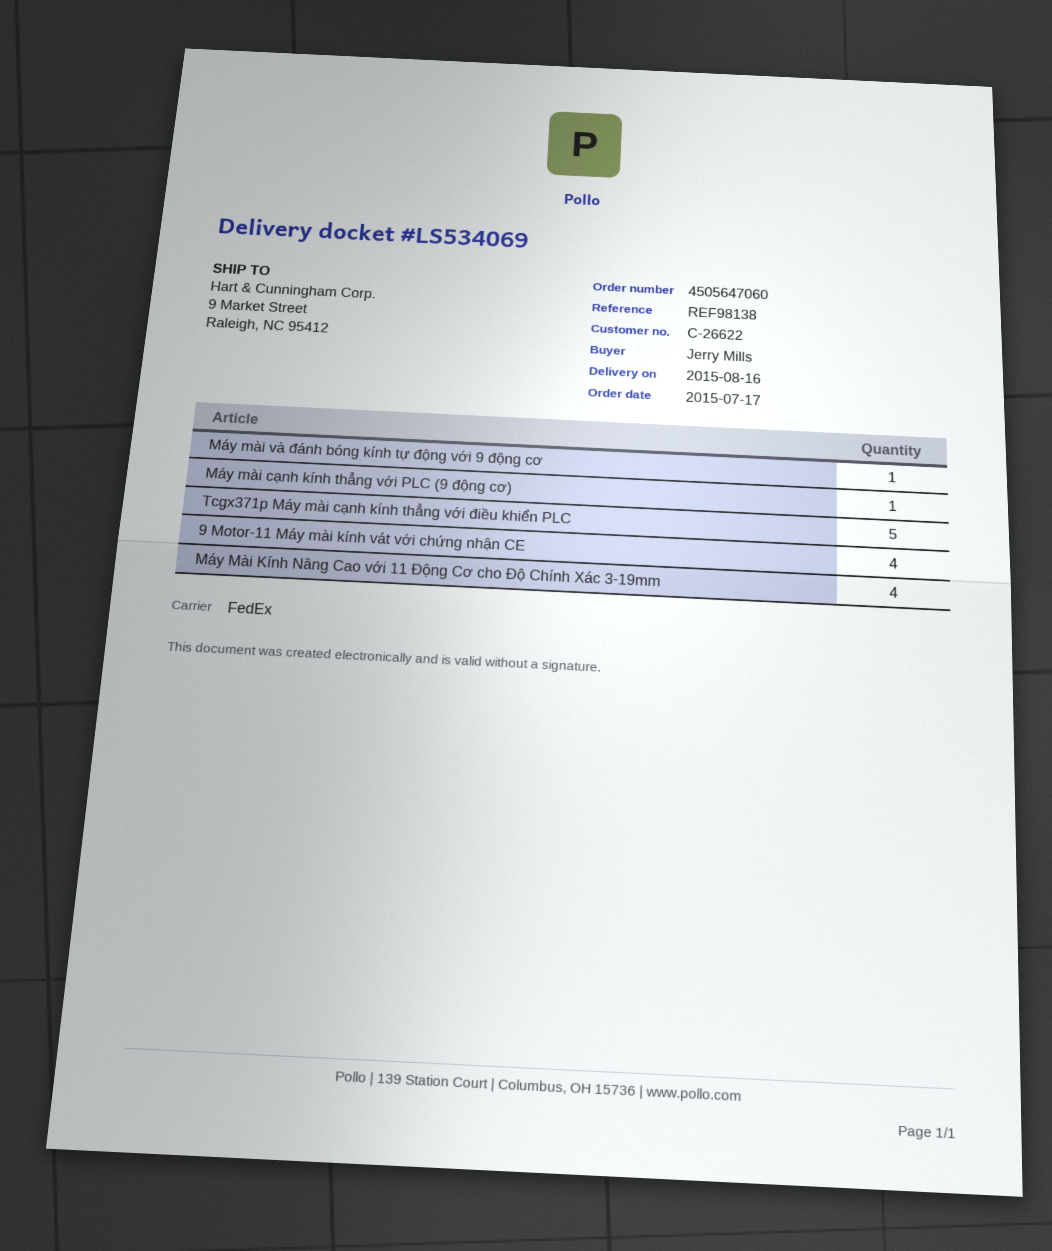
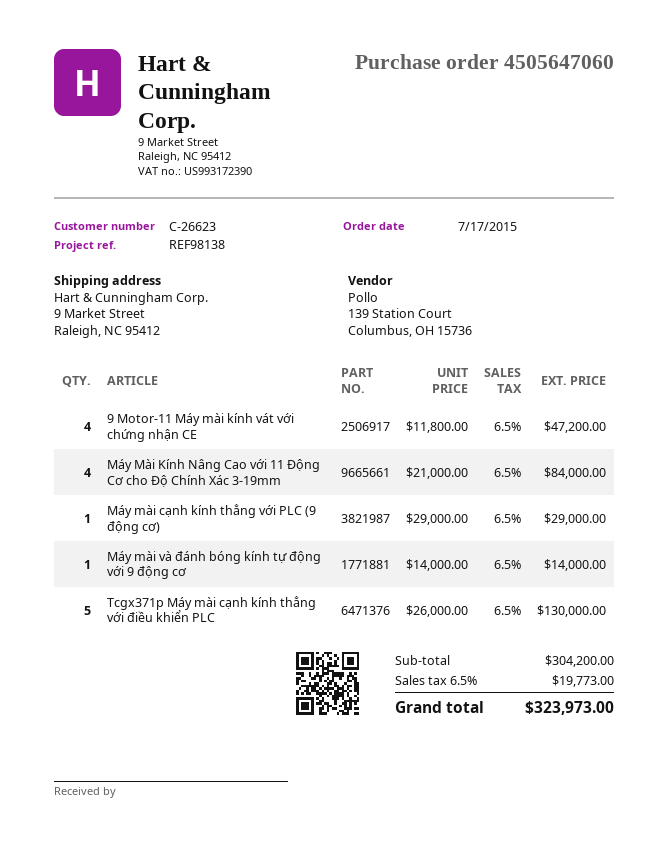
customer number: C-26622 -> C-26623

